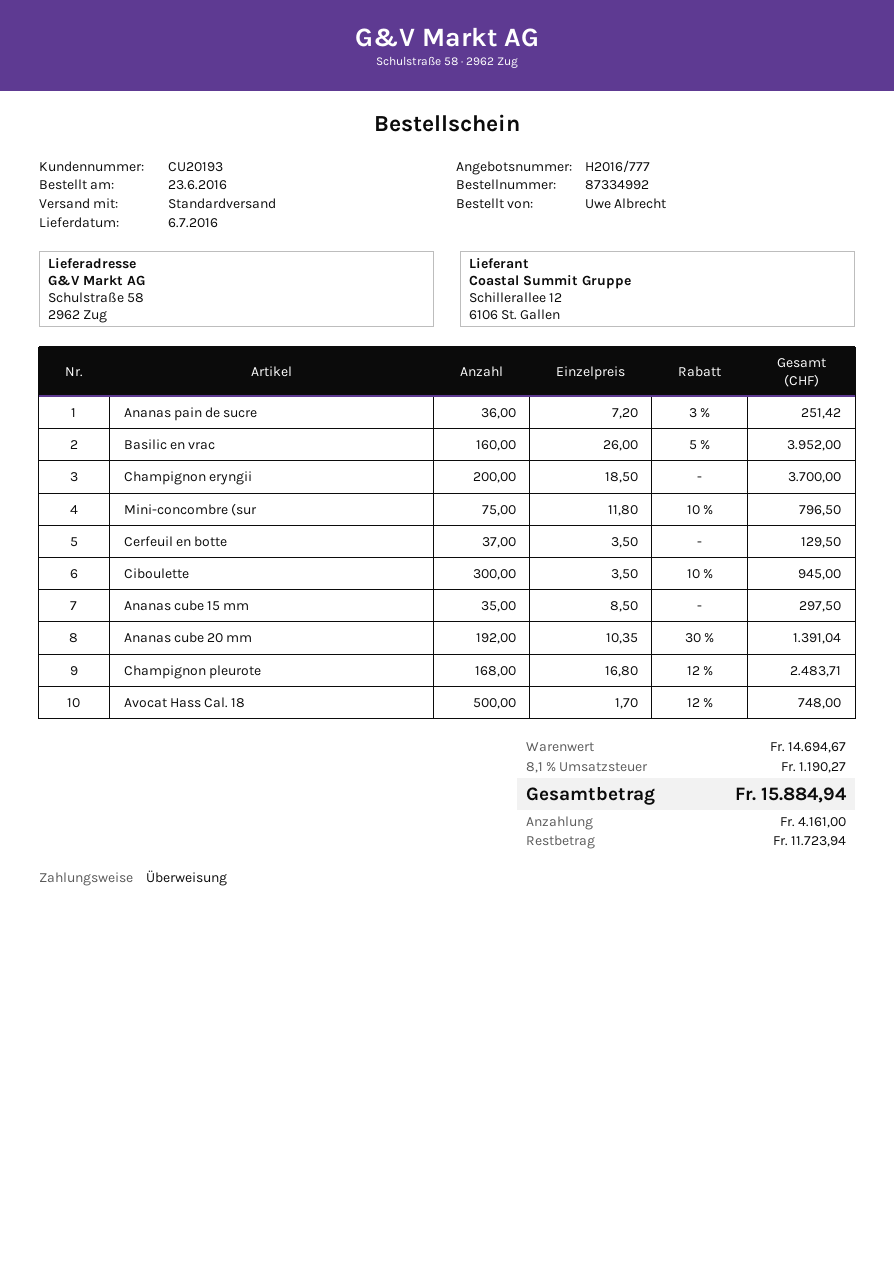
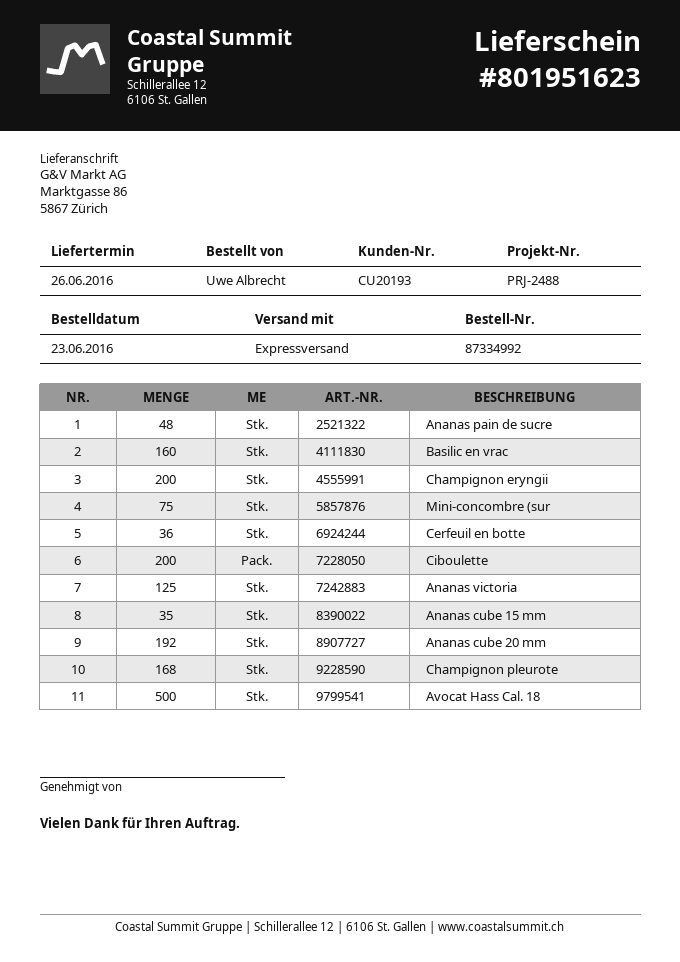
delivery date: 2016-07-06 -> 2016-06-26
shipping method: standard -> express
ship to: Schulstraße 58, 2962 Zug -> Marktgasse 86, 5867 Zürich
Ananas pain de sucre: 36 -> 48
Cerfeuil en botte: 37 -> 36
Ciboulette: 300 -> 200
Ananas victoria: none -> 125

